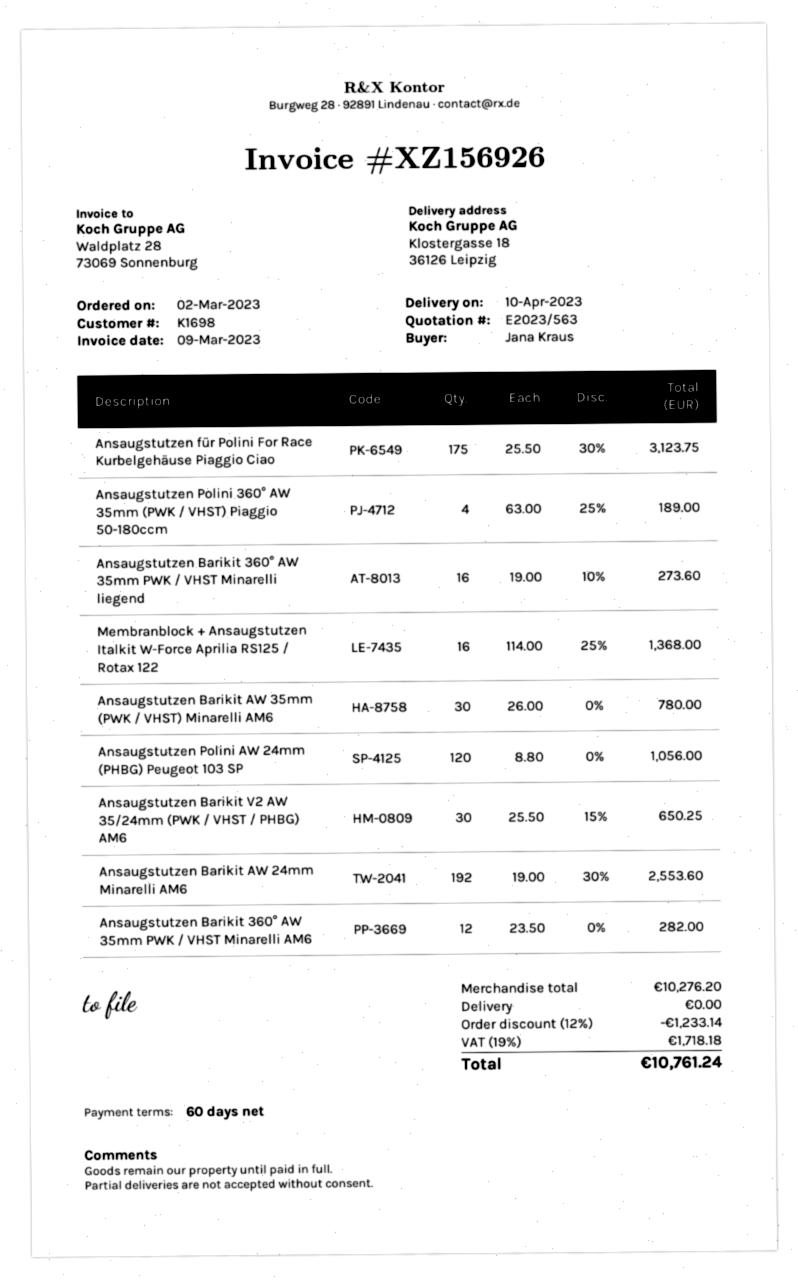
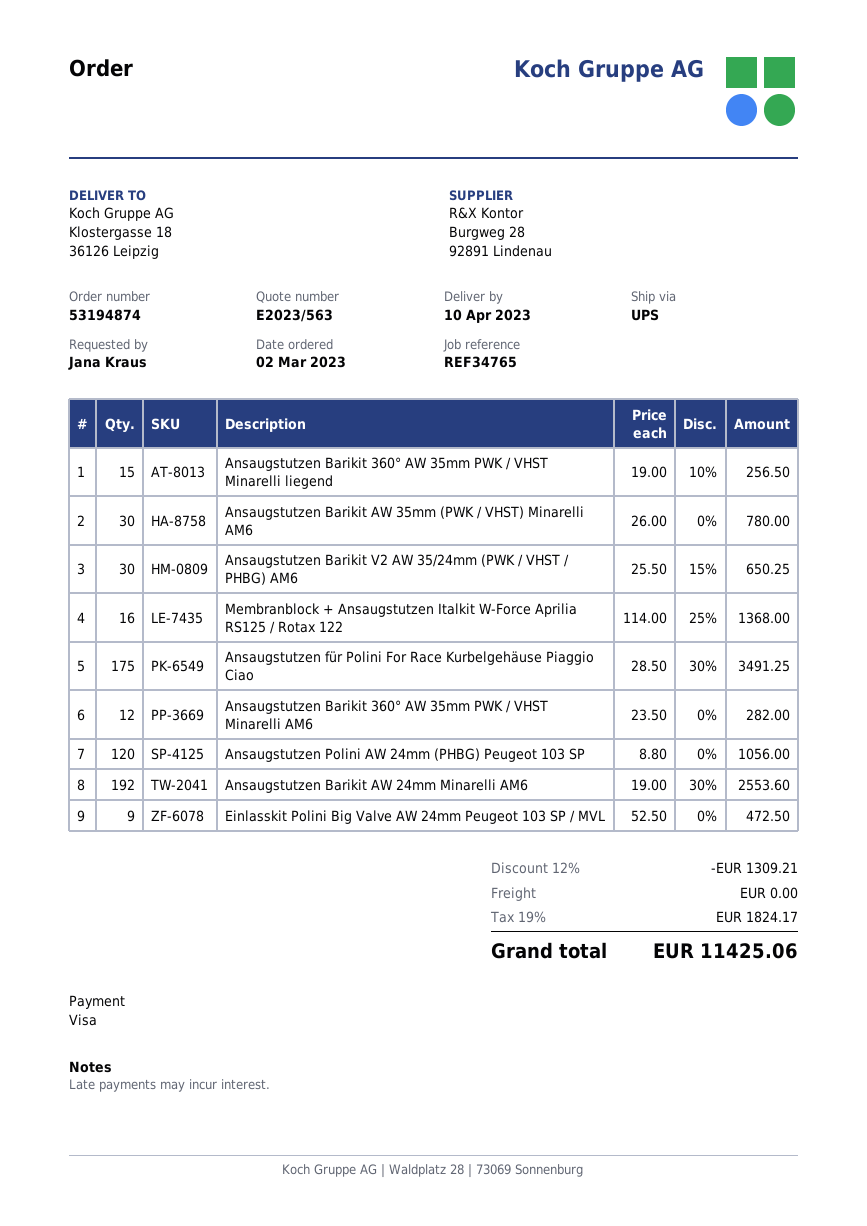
Ansaugstutzen für Polini For Race Kurbelgehäuse Piaggio Ciao: 175 x 25.50 - 30% = 3123.75 -> 175 x 28.50 - 30% = 3491.25
Ansaugstutzen Polini 360° AW 35mm (PWK / VHST) Piaggio 50-180ccm: 4 x 63.00 - 25% = 189.00 -> none
Ansaugstutzen Barikit 360° AW 35mm PWK / VHST Minarelli liegend: 16 x 19.00 - 10% = 273.60 -> 15 x 19.00 - 10% = 256.50
Einlasskit Polini Big Valve AW 24mm Peugeot 103 SP / MVL: none -> 9 x 52.50 = 472.50
discount: 12% = 1233.14 -> 12% = 1309.21
tax: 19% = 1718.18 -> 19% = 1824.17
total: 10761.24 -> 11425.06

